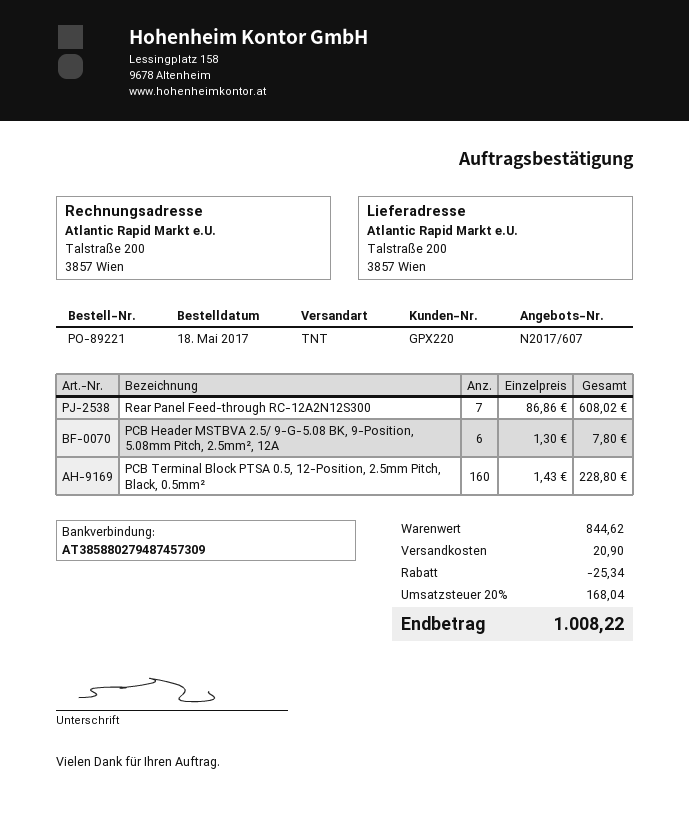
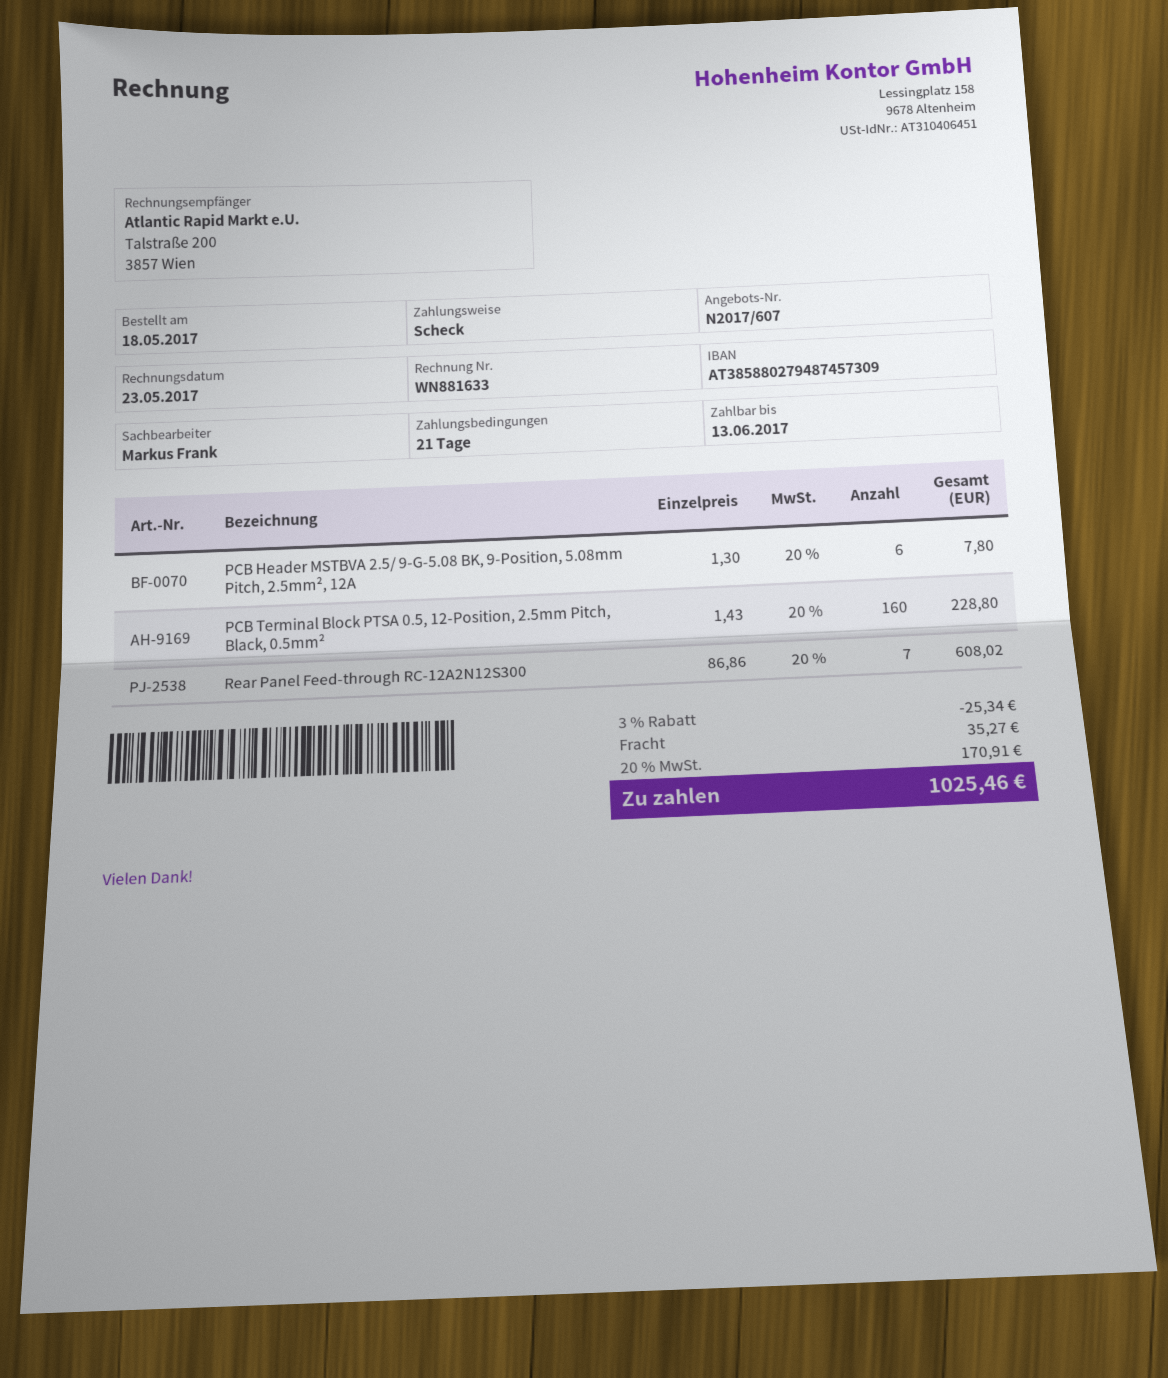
shipping: 20.90 -> 35.27
tax: 20% = 168.04 -> 20% = 170.91
total: 1008.22 -> 1025.46

